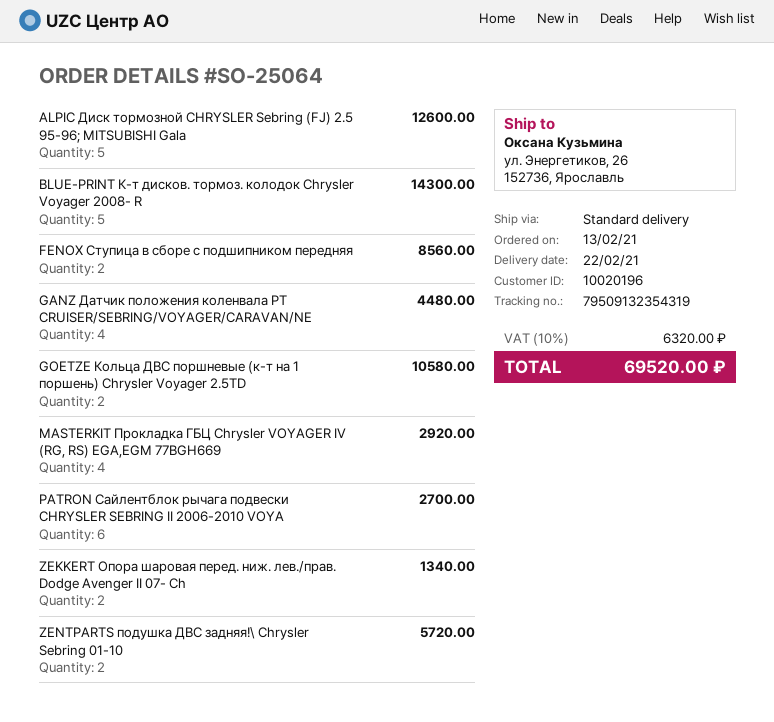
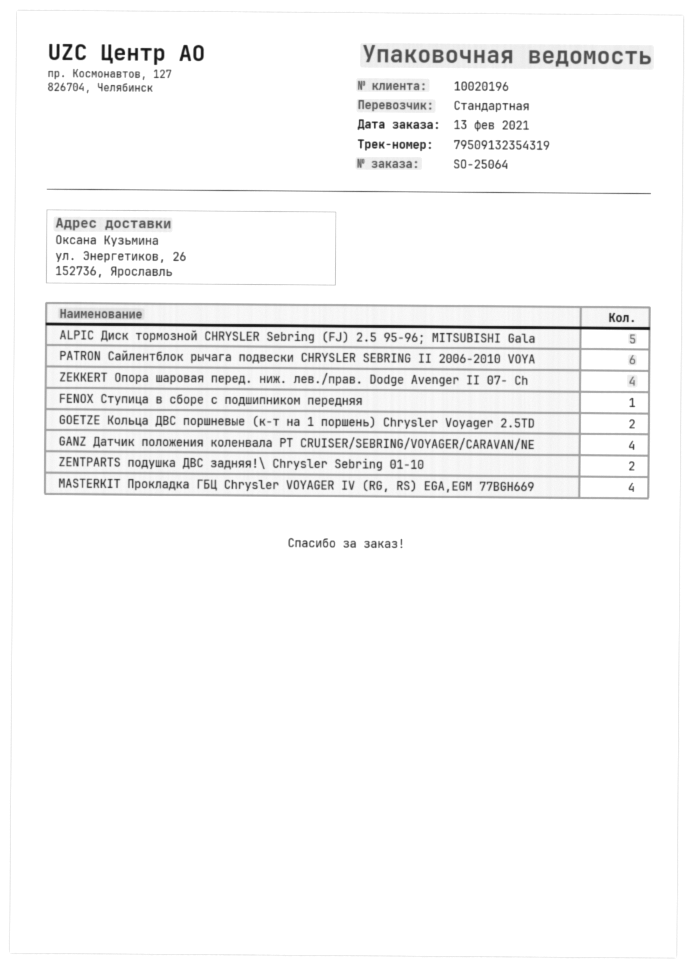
BLUE-PRINT К-т дисков. тормоз. колодок Chrysler Voyager 2008- R: 5 -> none
FENOX Ступица в сборе с подшипником передняя: 2 -> 1
ZEKKERT Опора шаровая перед. ниж. лев./прав. Dodge Avenger II 07- Ch: 2 -> 4

